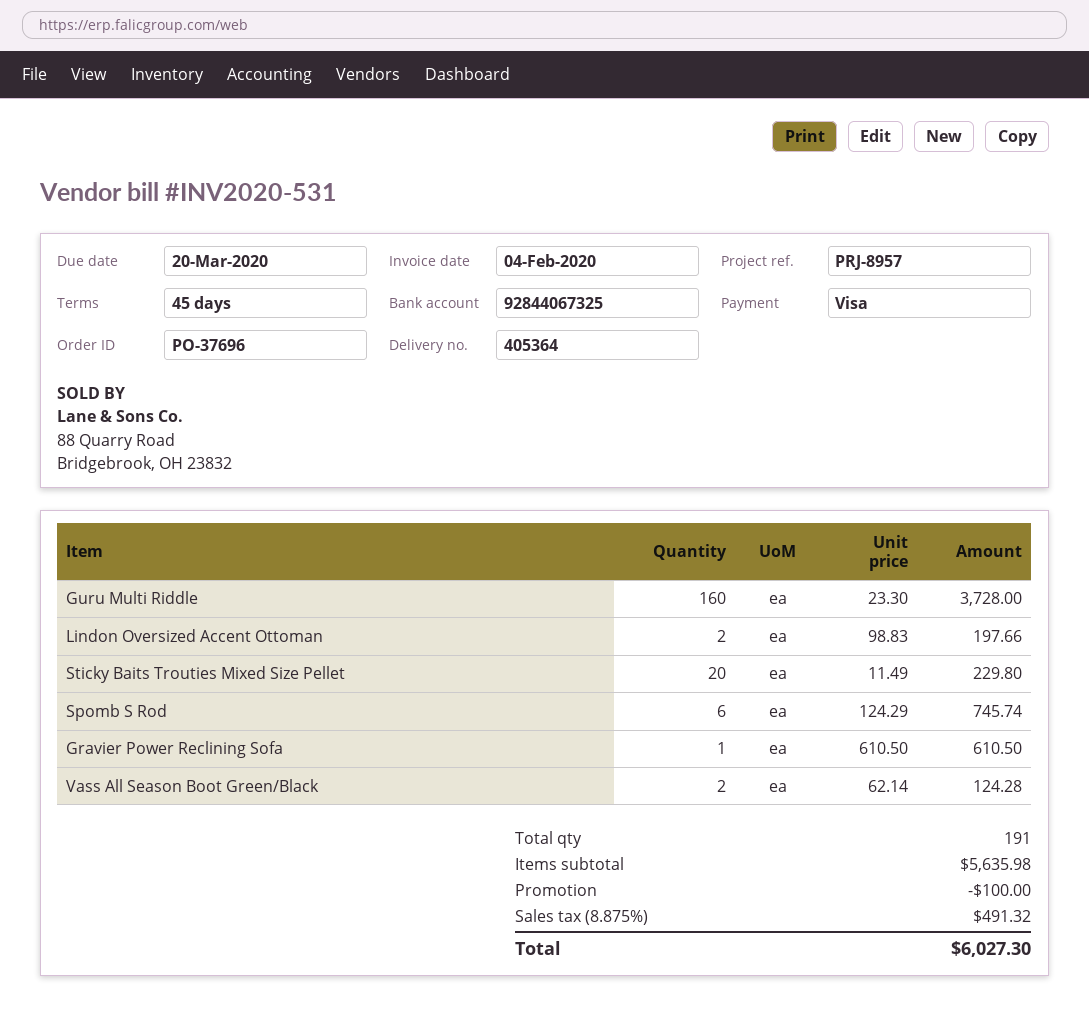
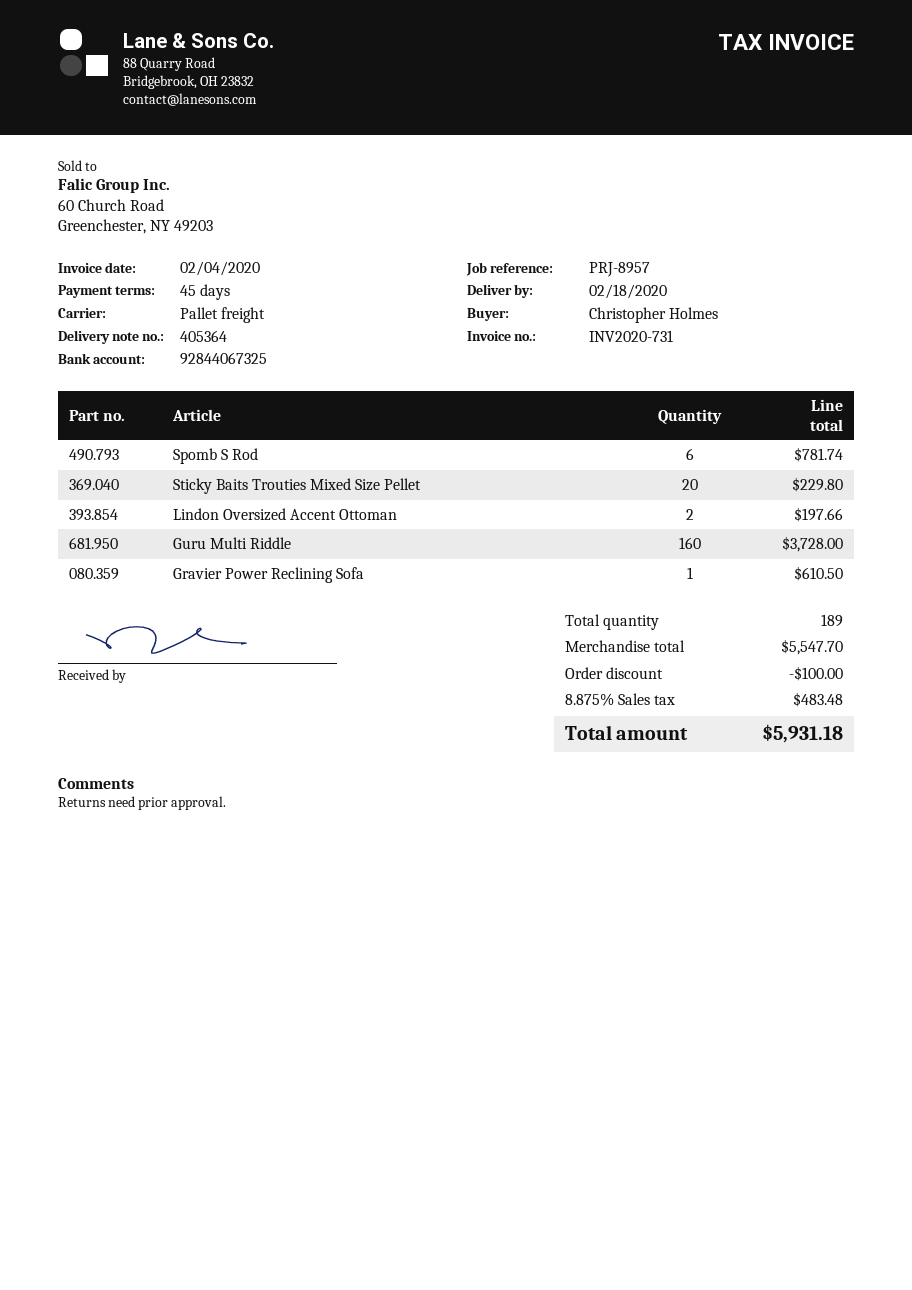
invoice number: INV2020-531 -> INV2020-731
Spomb S Rod: 6 for 745.74 -> 6 for 781.74
Vass All Season Boot Green/Black: 2 for 124.28 -> none
total quantity: 191 -> 189
subtotal: 5635.98 -> 5547.70
tax: 8.875% = 491.32 -> 8.875% = 483.48
total: 6027.30 -> 5931.18

